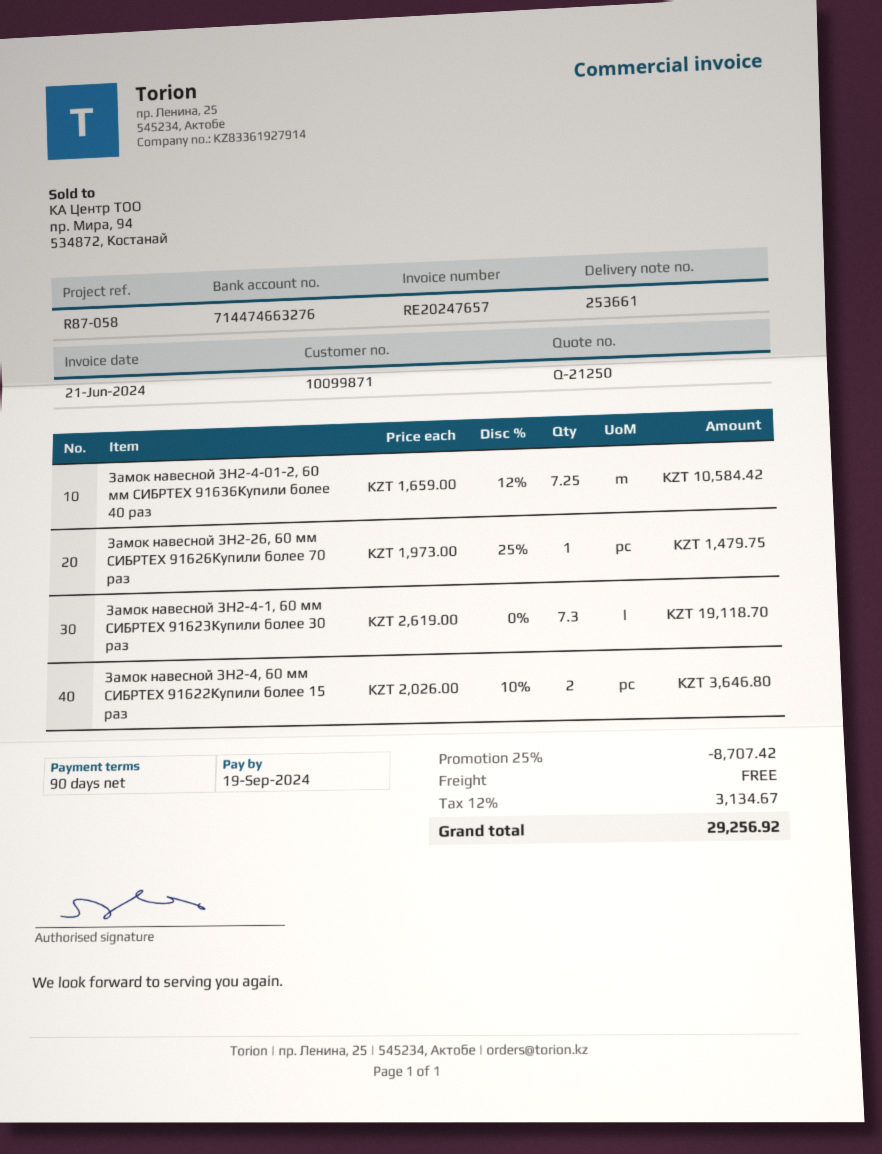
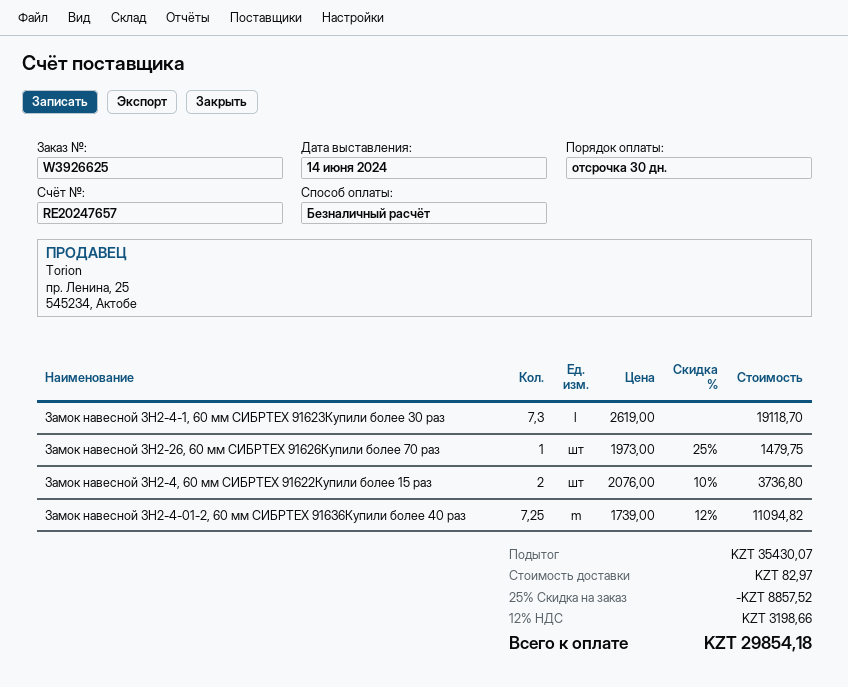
invoice date: 2024-06-21 -> 2024-06-14
payment terms: 90 days -> 30 days
Замок навесной ЗН2-4-01-2, 60 мм СИБРТЕХ 91636Купили более 40 раз: 7.25 x 1659.00 - 12% = 10584.42 -> 7.25 x 1739.00 - 12% = 11094.82
Замок навесной ЗН2-4, 60 мм СИБРТЕХ 91622Купили более 15 раз: 2 x 2026.00 - 10% = 3646.80 -> 2 x 2076.00 - 10% = 3736.80
discount: 25% = 8707.42 -> 25% = 8857.52
shipping: 0.00 -> 82.97
tax: 12% = 3134.67 -> 12% = 3198.66
total: 29256.92 -> 29854.18

